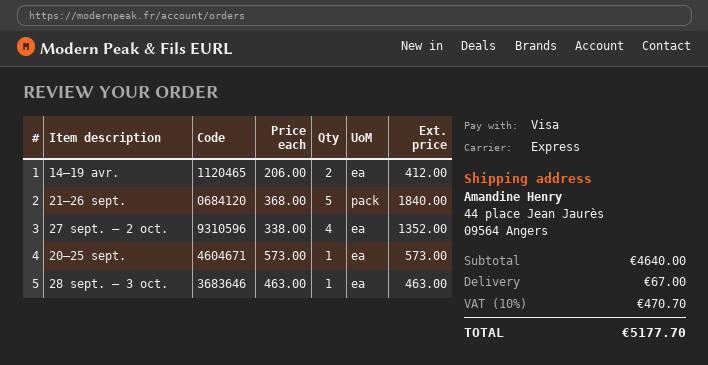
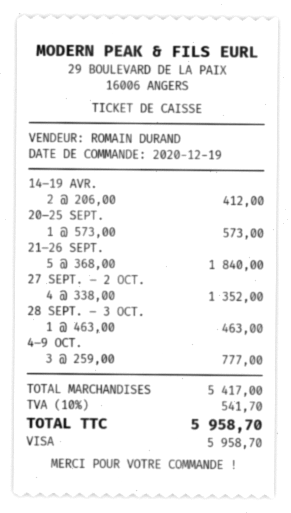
4–9 OCT.: none -> 3 x 259.00 = 777.00
subtotal: 4640.00 -> 5417.00
shipping: 67.00 -> none
tax: 10% = 470.70 -> 10% = 541.70
total: 5177.70 -> 5958.70

